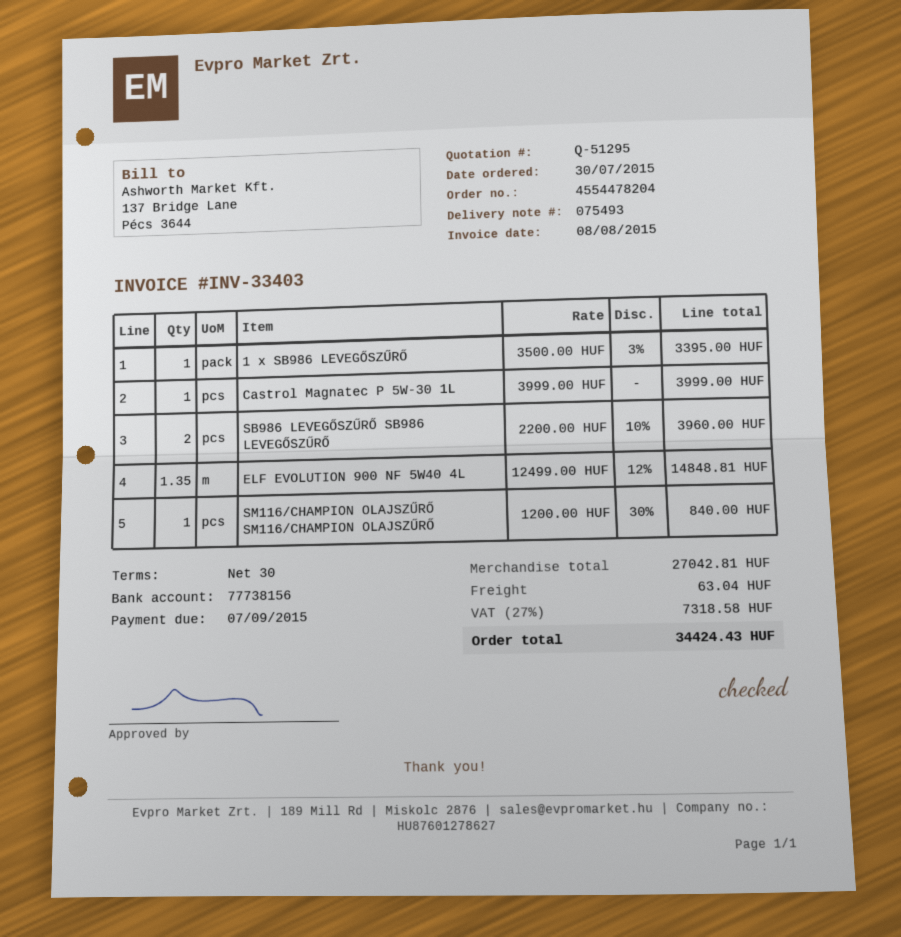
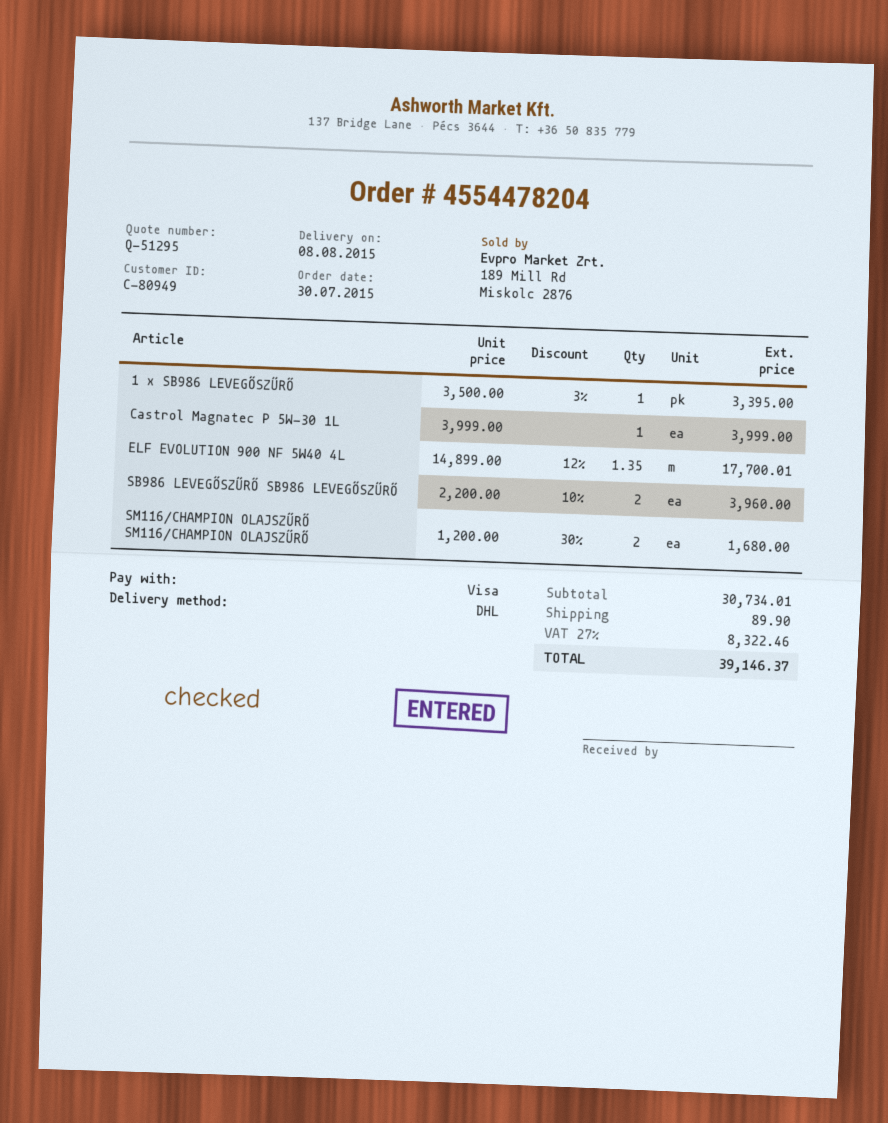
ELF EVOLUTION 900 NF 5W40 4L: 1.35 x 12499.00 - 12% = 14848.81 -> 1.35 x 14899.00 - 12% = 17700.01
SM116/CHAMPION OLAJSZŰRŐ SM116/CHAMPION OLAJSZŰRŐ: 1 x 1200.00 - 30% = 840.00 -> 2 x 1200.00 - 30% = 1680.00
subtotal: 27042.81 -> 30734.01
shipping: 63.04 -> 89.90
tax: 27% = 7318.58 -> 27% = 8322.46
total: 34424.43 -> 39146.37

